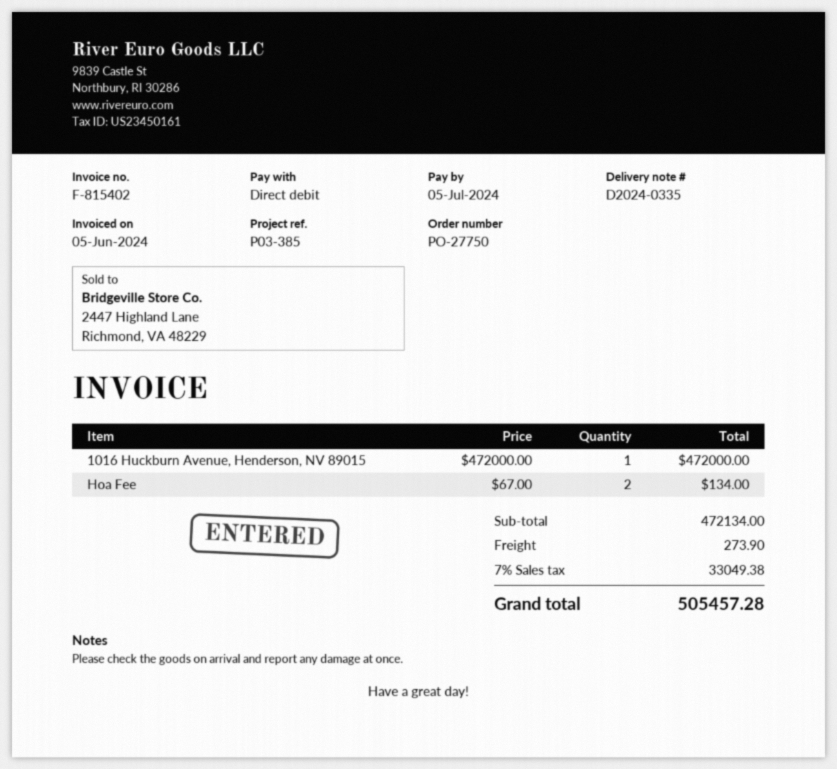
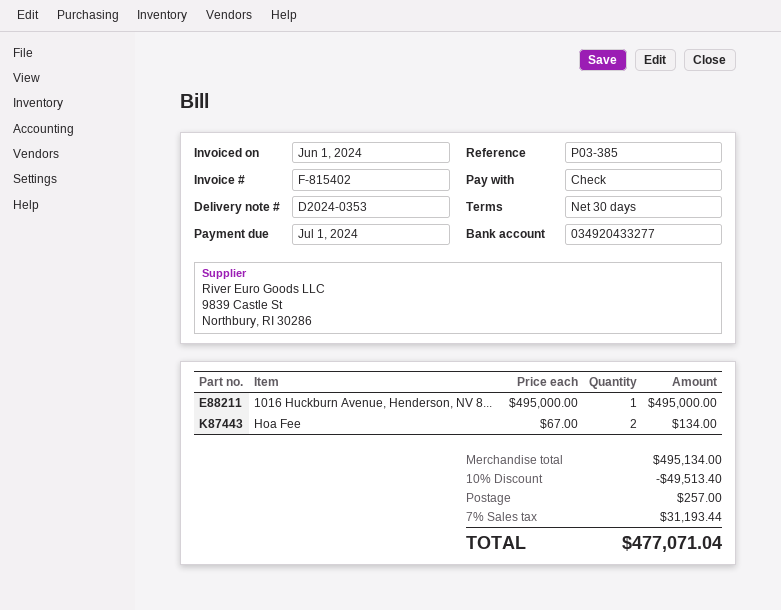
delivery note number: D2024-0335 -> D2024-0353
invoice date: 2024-06-05 -> 2024-06-01
due date: 2024-07-05 -> 2024-07-01
payment method: direct debit -> cheque
1016 Huckburn Avenue, Henderson, NV 89015: 1 x 472000.00 = 472000.00 -> 1 x 495000.00 = 495000.00
subtotal: 472134.00 -> 495134.00
discount: none -> 10% = 49513.40
shipping: 273.90 -> 257.00
tax: 7% = 33049.38 -> 7% = 31193.44
total: 505457.28 -> 477071.04

